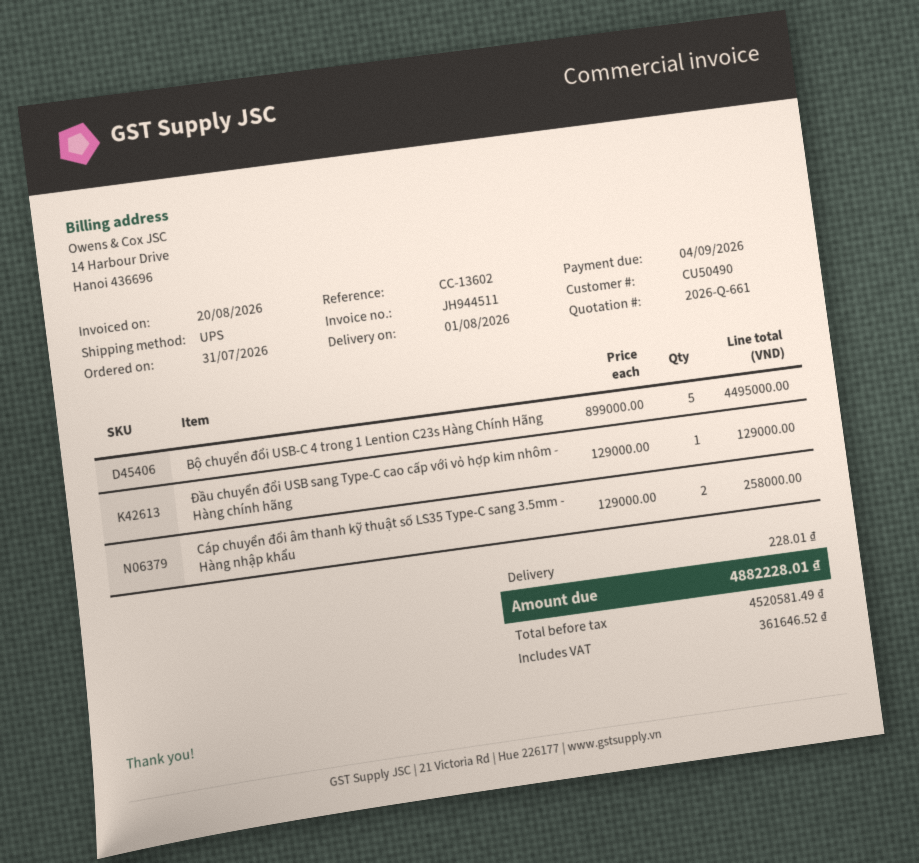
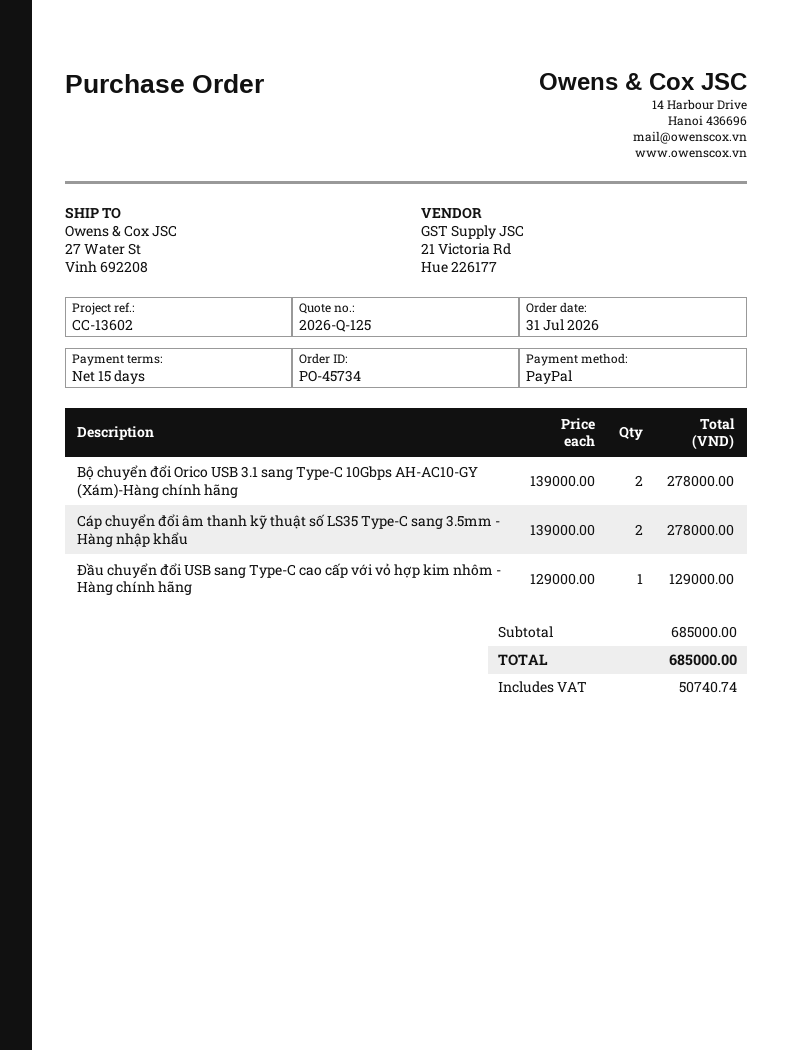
quote number: 2026-Q-661 -> 2026-Q-125
Bộ chuyển đổi USB-C 4 trong 1 Lention C23s Hàng Chính Hãng: 5 x 899000.00 = 4495000.00 -> none
Cáp chuyển đổi âm thanh kỹ thuật số LS35 Type-C sang 3.5mm - Hàng nhập khẩu: 2 x 129000.00 = 258000.00 -> 2 x 139000.00 = 278000.00
Bộ chuyển đổi Orico USB 3.1 sang Type-C 10Gbps AH-AC10-GY (Xám)-Hàng chính hãng: none -> 2 x 139000.00 = 278000.00
shipping: 228.01 -> none
tax: 361646.52 -> 50740.74
total: 4882228.01 -> 685000.00

